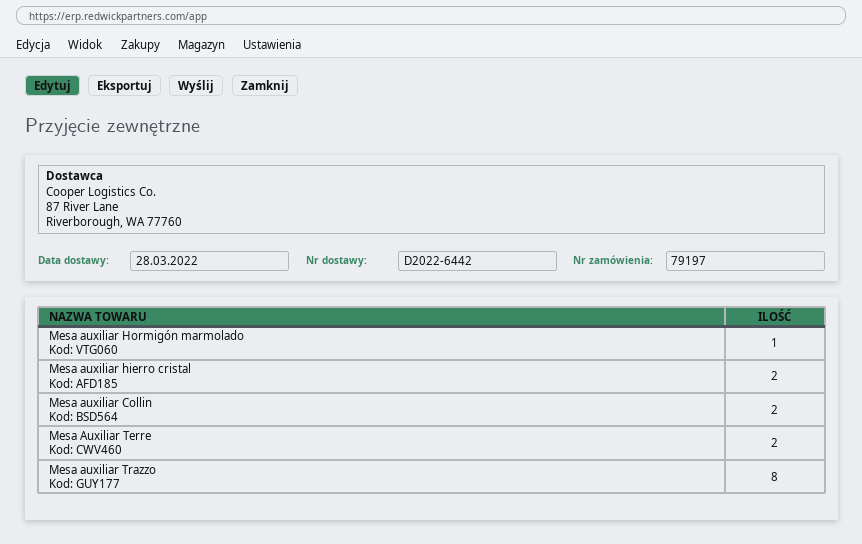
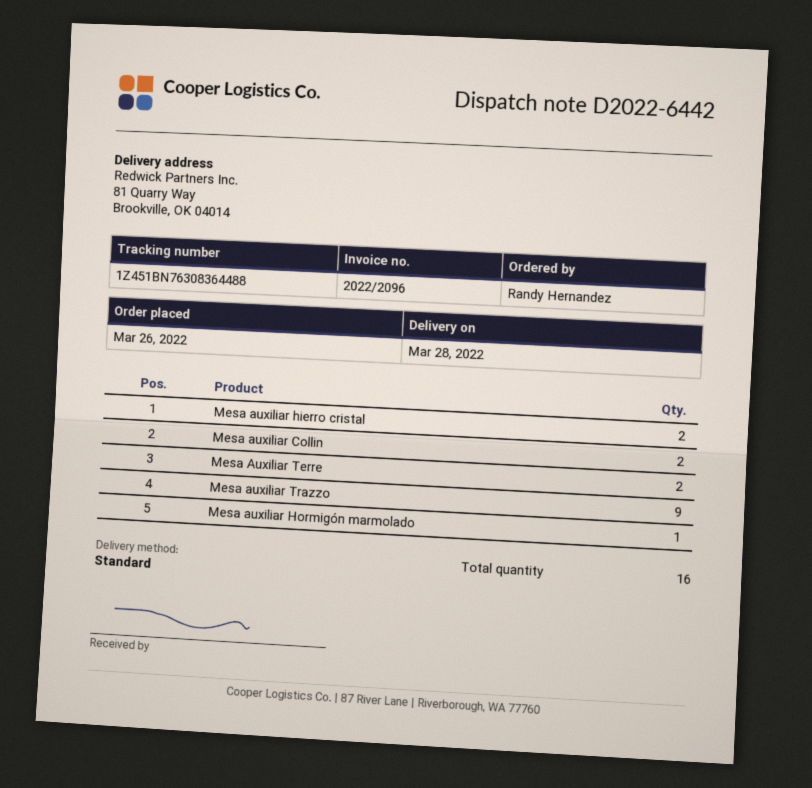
Mesa auxiliar Trazzo: 8 -> 9

